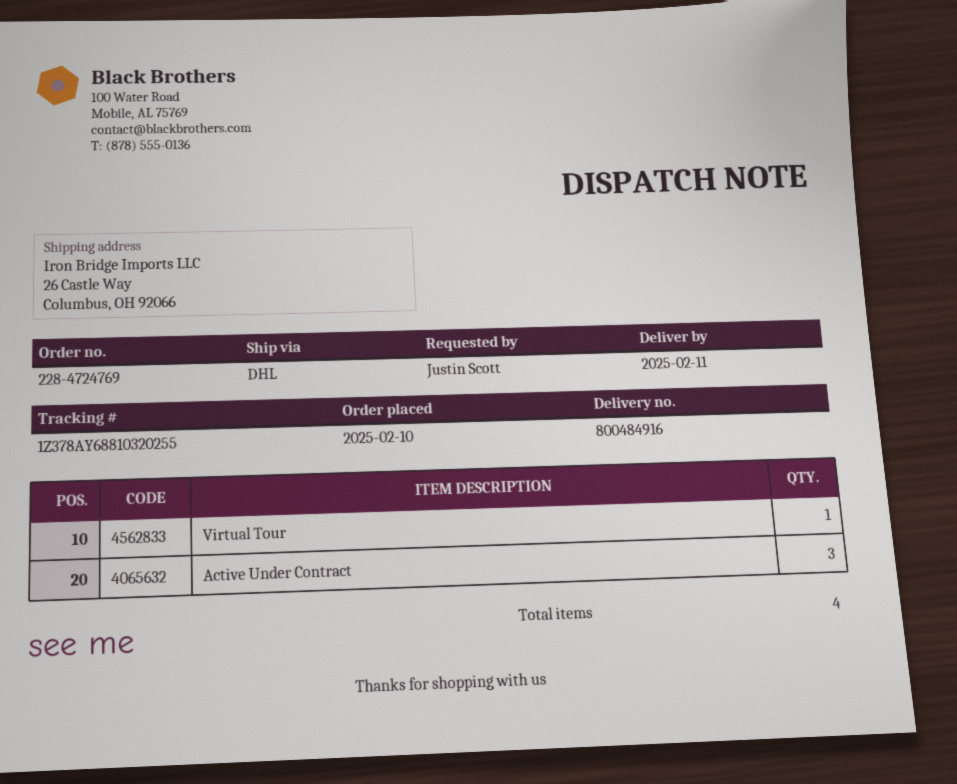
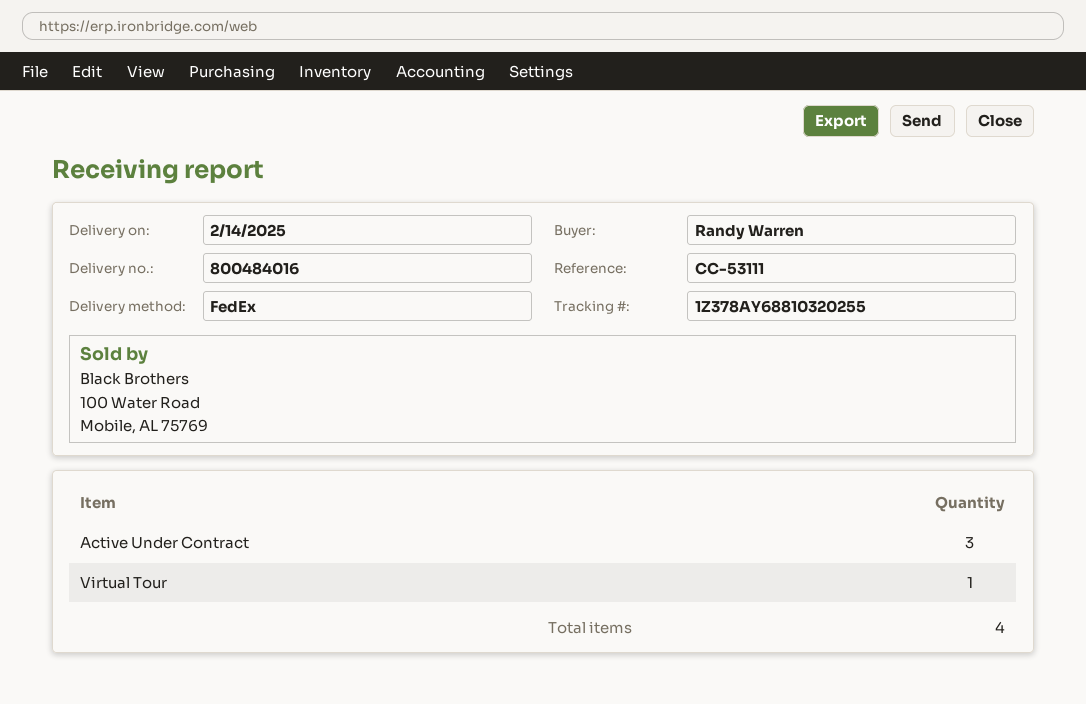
delivery note number: 800484916 -> 800484016
delivery date: 2025-02-11 -> 2025-02-14
ordered by: Justin Scott -> Randy Warren
shipping method: DHL -> FedEx

